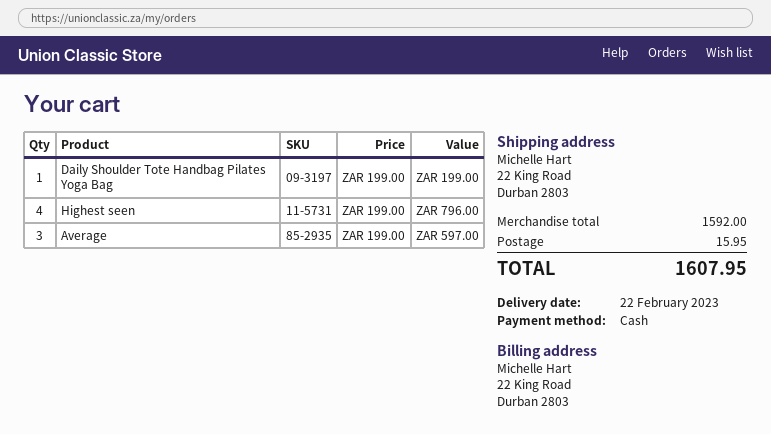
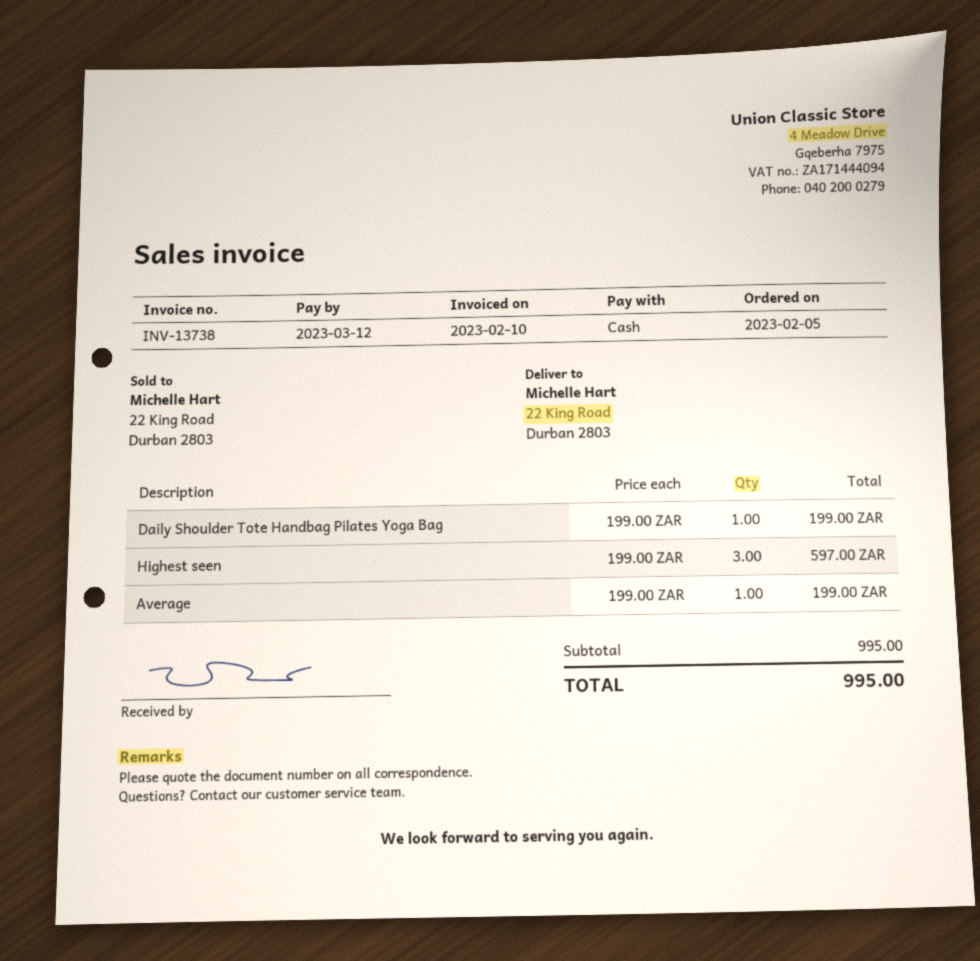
Highest seen: 4 x 199.00 = 796.00 -> 3 x 199.00 = 597.00
Average: 3 x 199.00 = 597.00 -> 1 x 199.00 = 199.00
subtotal: 1592.00 -> 995.00
shipping: 15.95 -> none
total: 1607.95 -> 995.00

